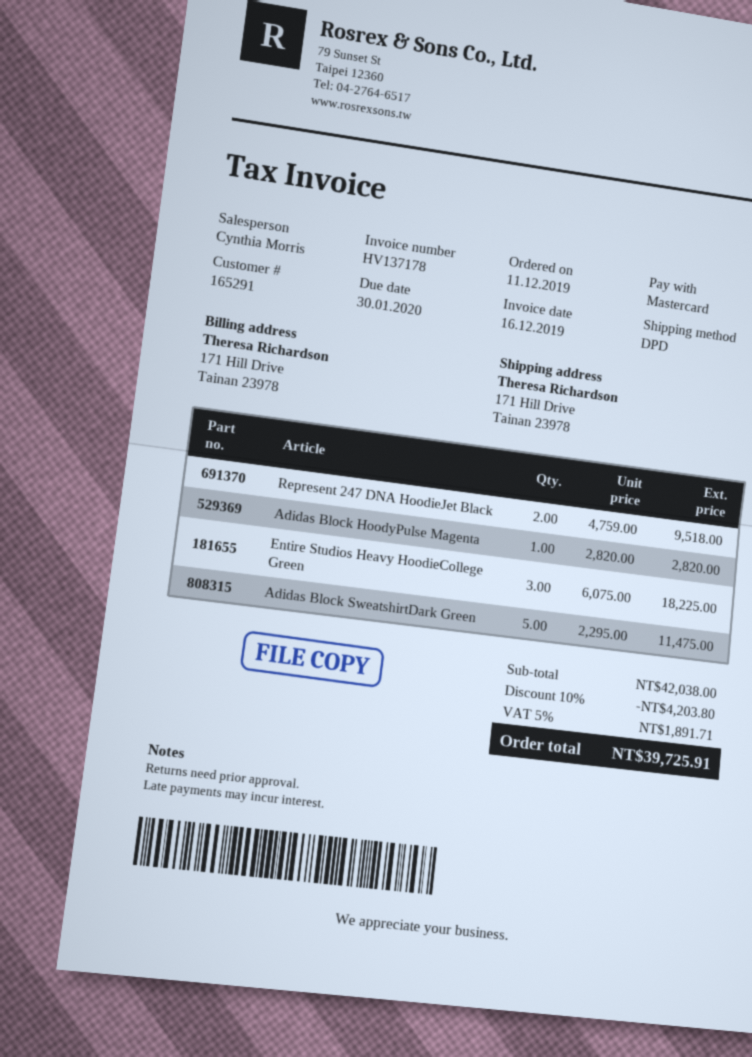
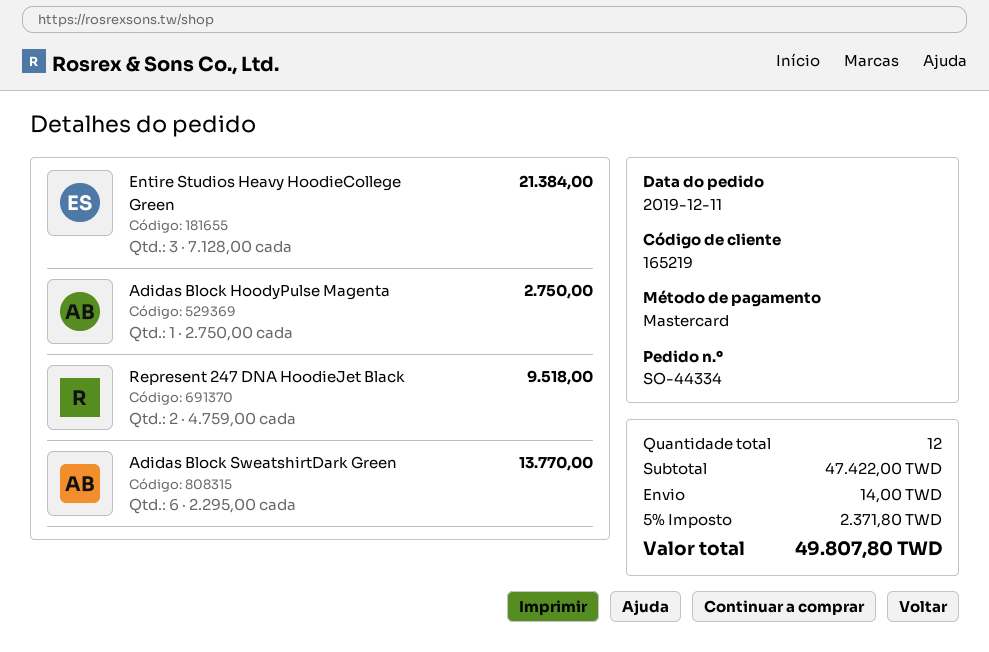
customer number: 165291 -> 165219
Adidas Block HoodyPulse Magenta: 1 x 2820.00 = 2820.00 -> 1 x 2750.00 = 2750.00
Entire Studios Heavy HoodieCollege Green: 3 x 6075.00 = 18225.00 -> 3 x 7128.00 = 21384.00
Adidas Block SweatshirtDark Green: 5 x 2295.00 = 11475.00 -> 6 x 2295.00 = 13770.00
subtotal: 42038.00 -> 47422.00
discount: 10% = 4203.80 -> none
shipping: none -> 14.00
tax: 5% = 1891.71 -> 5% = 2371.80
total: 39725.91 -> 49807.80

